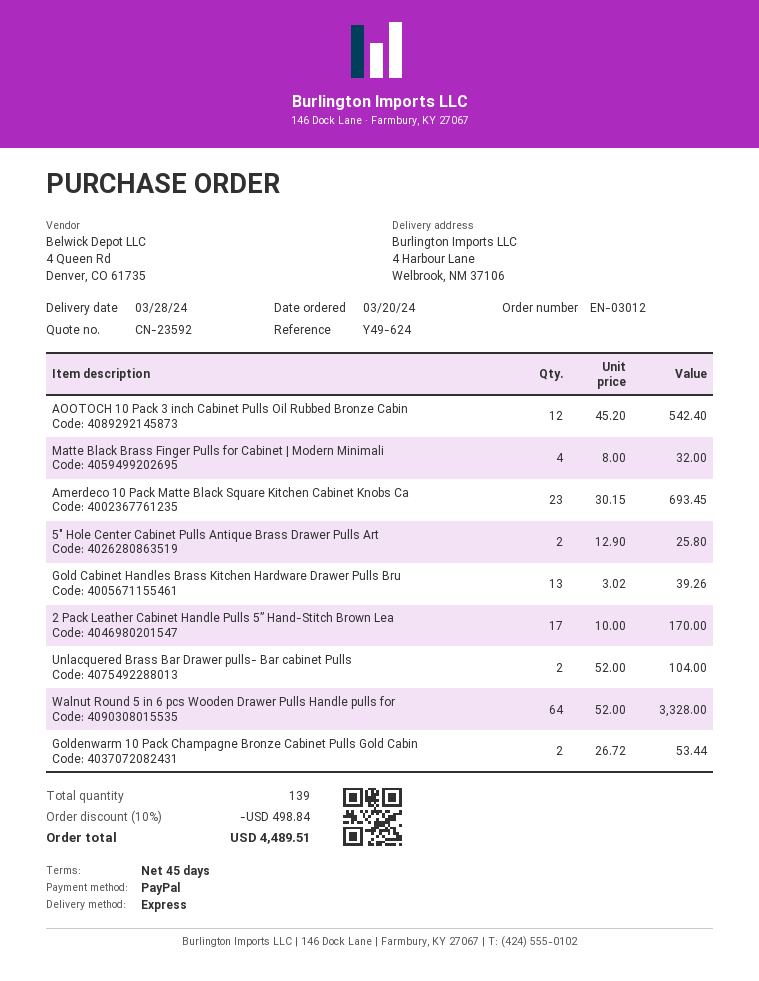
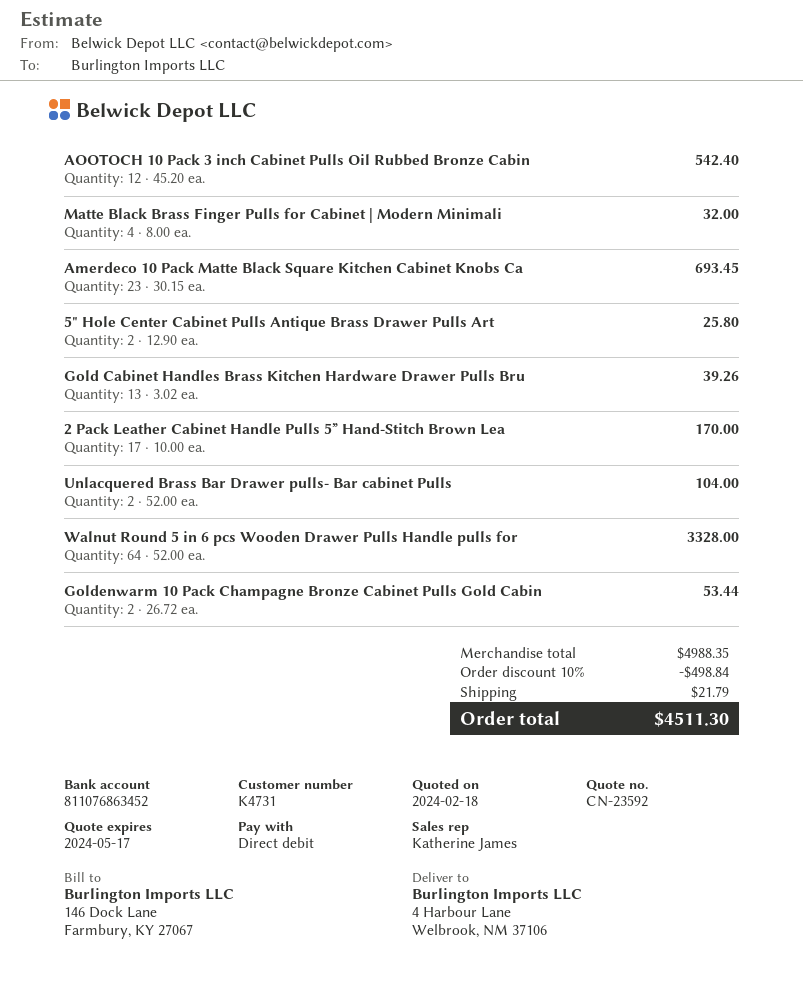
payment method: PayPal -> direct debit
shipping: none -> 21.79
total: 4489.51 -> 4511.30

